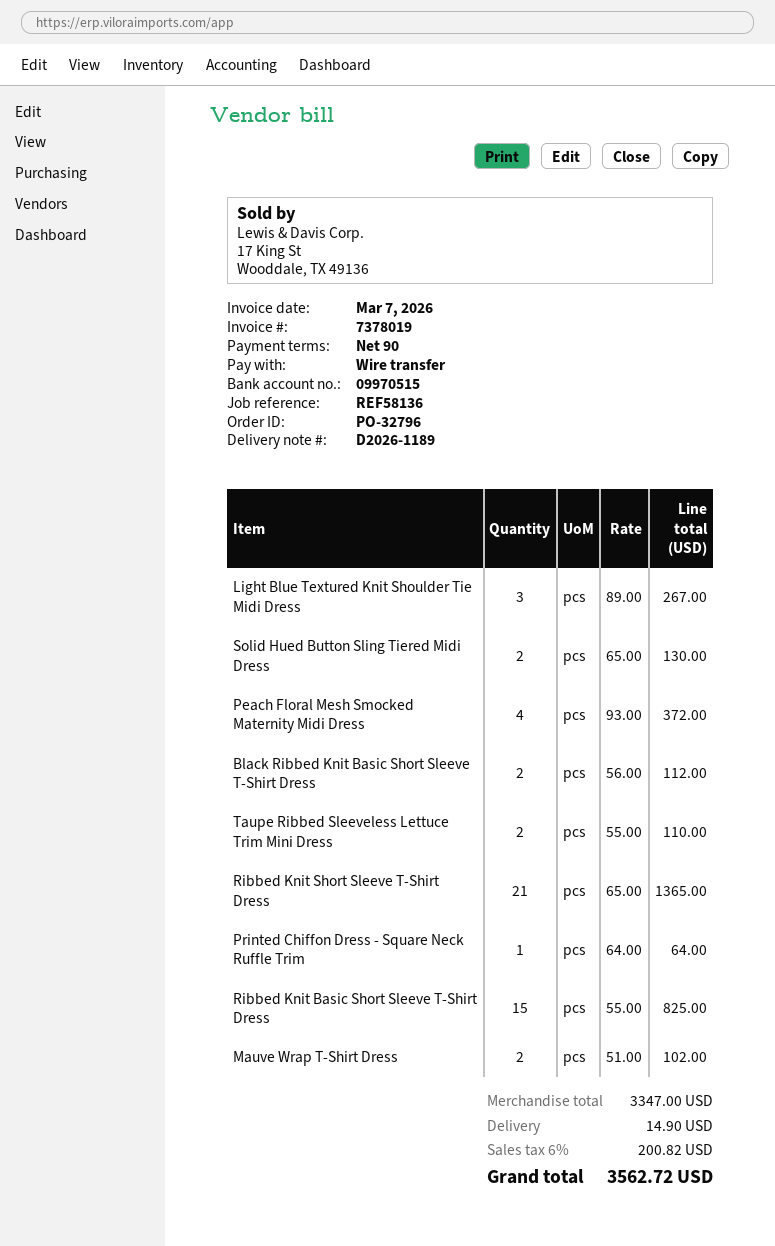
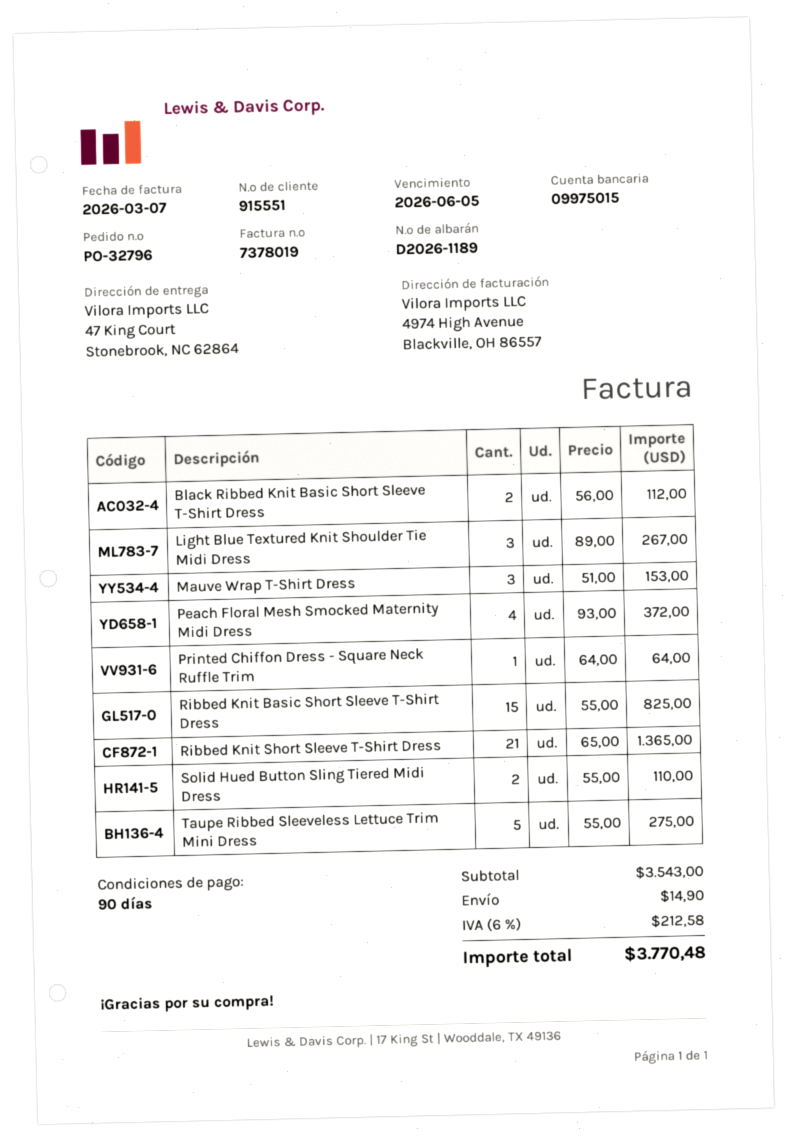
bank account: 09970515 -> 09975015
Solid Hued Button Sling Tiered Midi Dress: 2 x 65.00 = 130.00 -> 2 x 55.00 = 110.00
Taupe Ribbed Sleeveless Lettuce Trim Mini Dress: 2 x 55.00 = 110.00 -> 5 x 55.00 = 275.00
Mauve Wrap T-Shirt Dress: 2 x 51.00 = 102.00 -> 3 x 51.00 = 153.00
subtotal: 3347.00 -> 3543.00
tax: 6% = 200.82 -> 6% = 212.58
total: 3562.72 -> 3770.48

